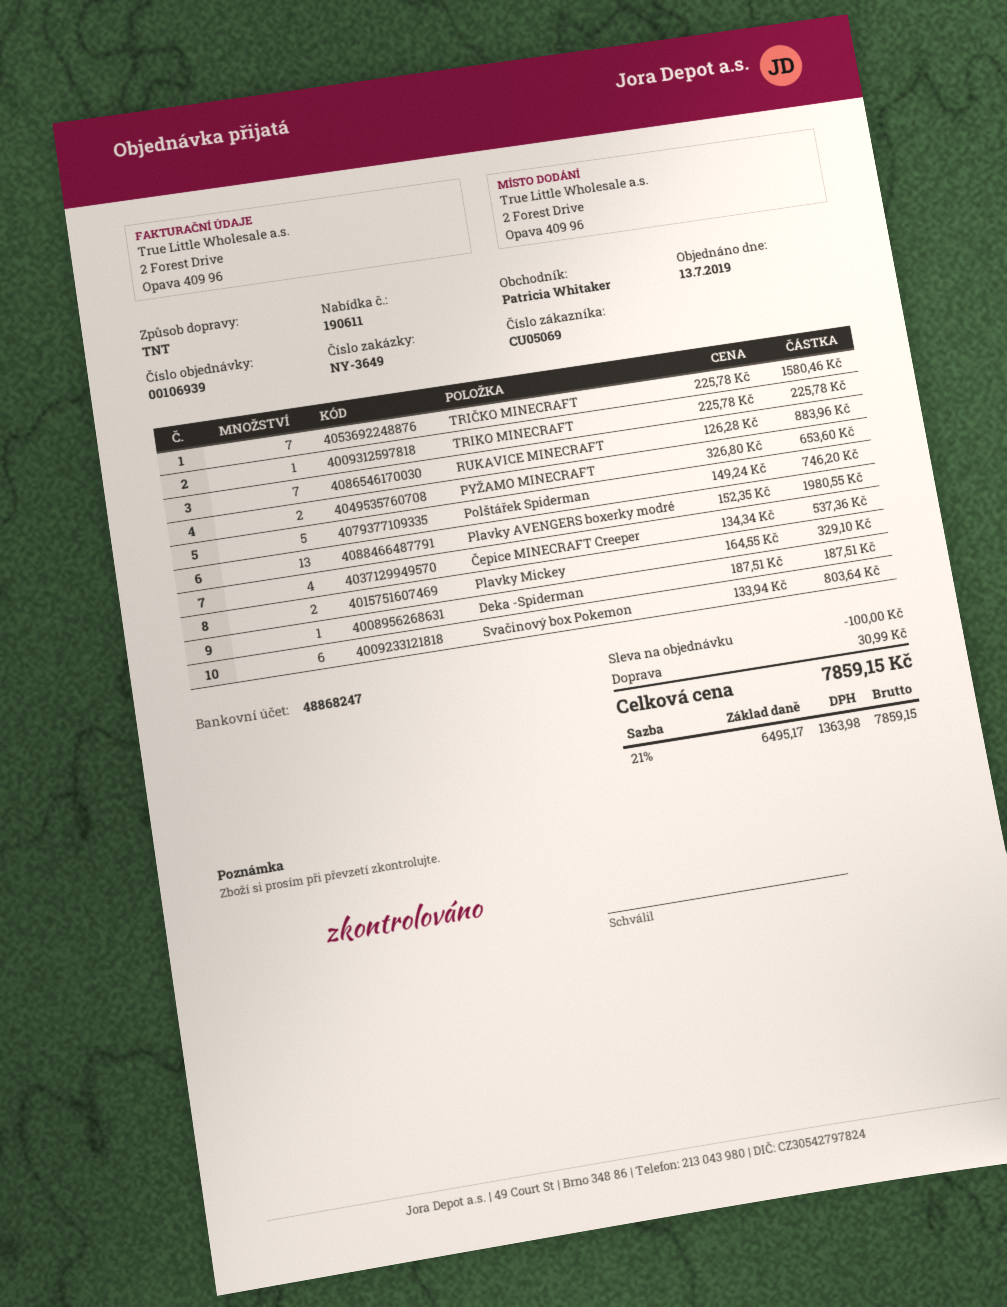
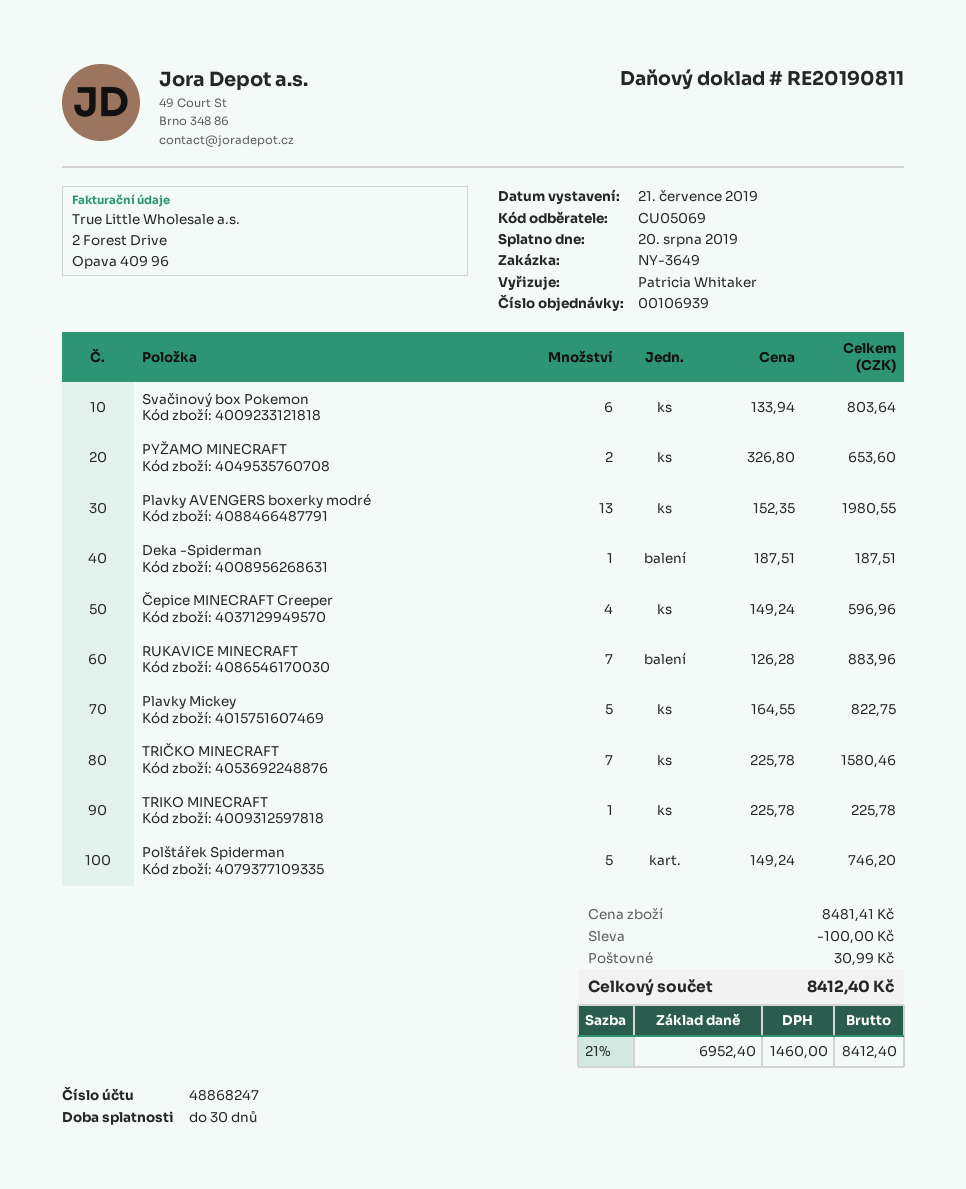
Čepice MINECRAFT Creeper: 4 x 134.34 = 537.36 -> 4 x 149.24 = 596.96
Plavky Mickey: 2 x 164.55 = 329.10 -> 5 x 164.55 = 822.75
net: 6495.17 -> 6952.40
tax: 21% = 1363.98 -> 21% = 1460.00
total: 7859.15 -> 8412.40

